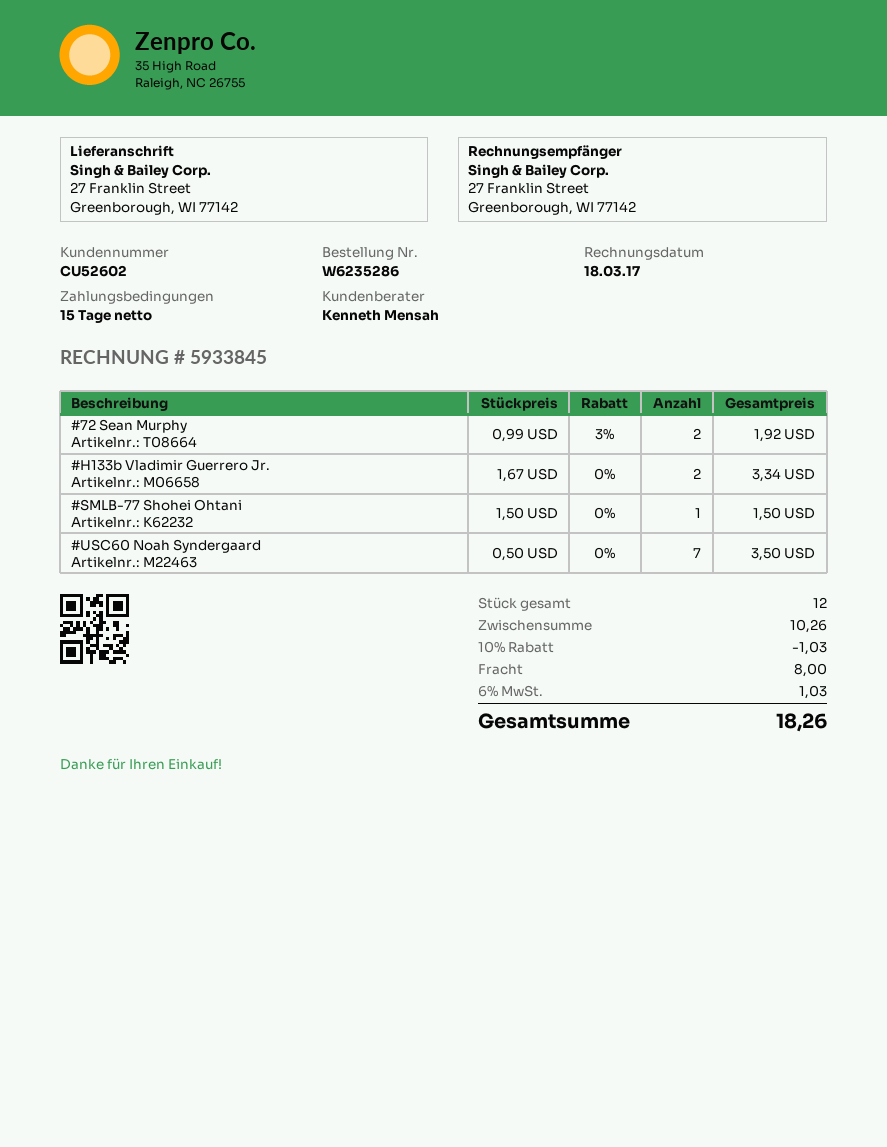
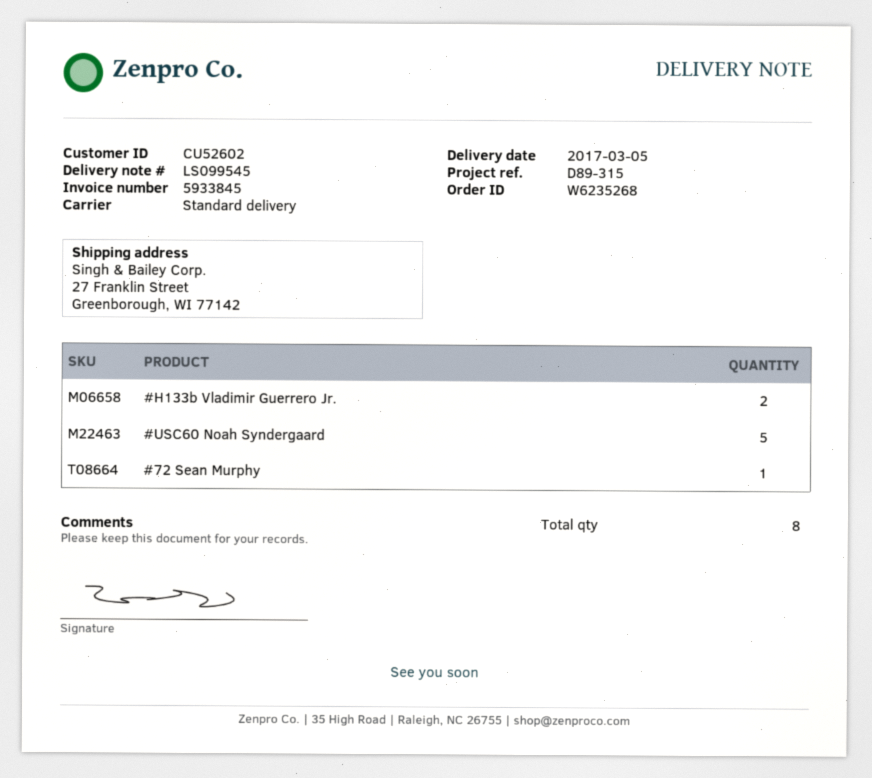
order number: W6235286 -> W6235268
#72 Sean Murphy: 2 -> 1
#SMLB-77 Shohei Ohtani: 1 -> none
#USC60 Noah Syndergaard: 7 -> 5
total quantity: 12 -> 8

